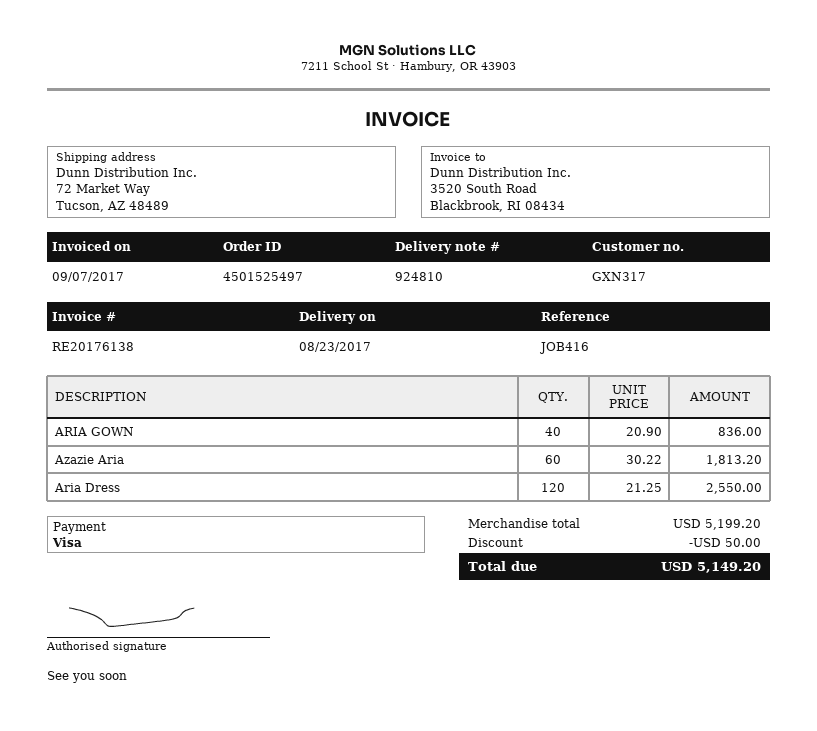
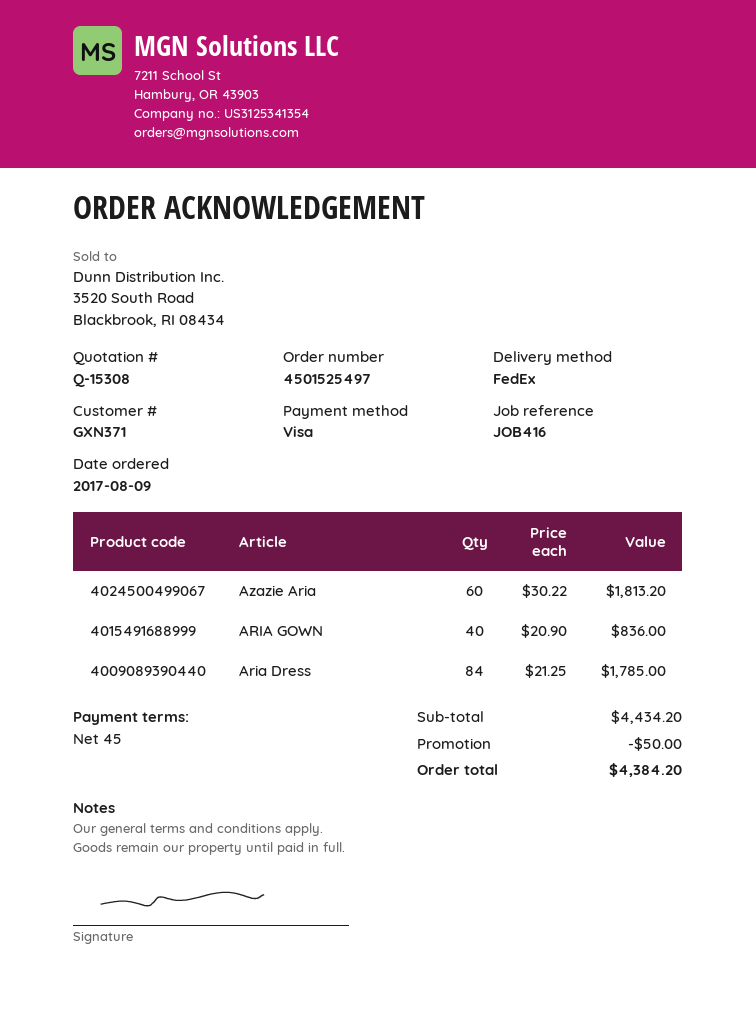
customer number: GXN317 -> GXN371
Aria Dress: 120 x 21.25 = 2550.00 -> 84 x 21.25 = 1785.00
subtotal: 5199.20 -> 4434.20
total: 5149.20 -> 4384.20

